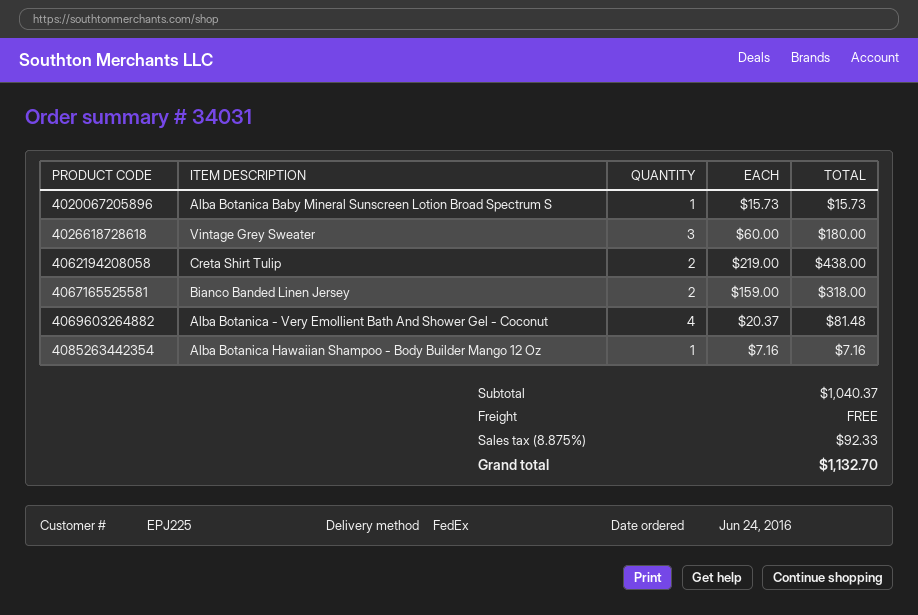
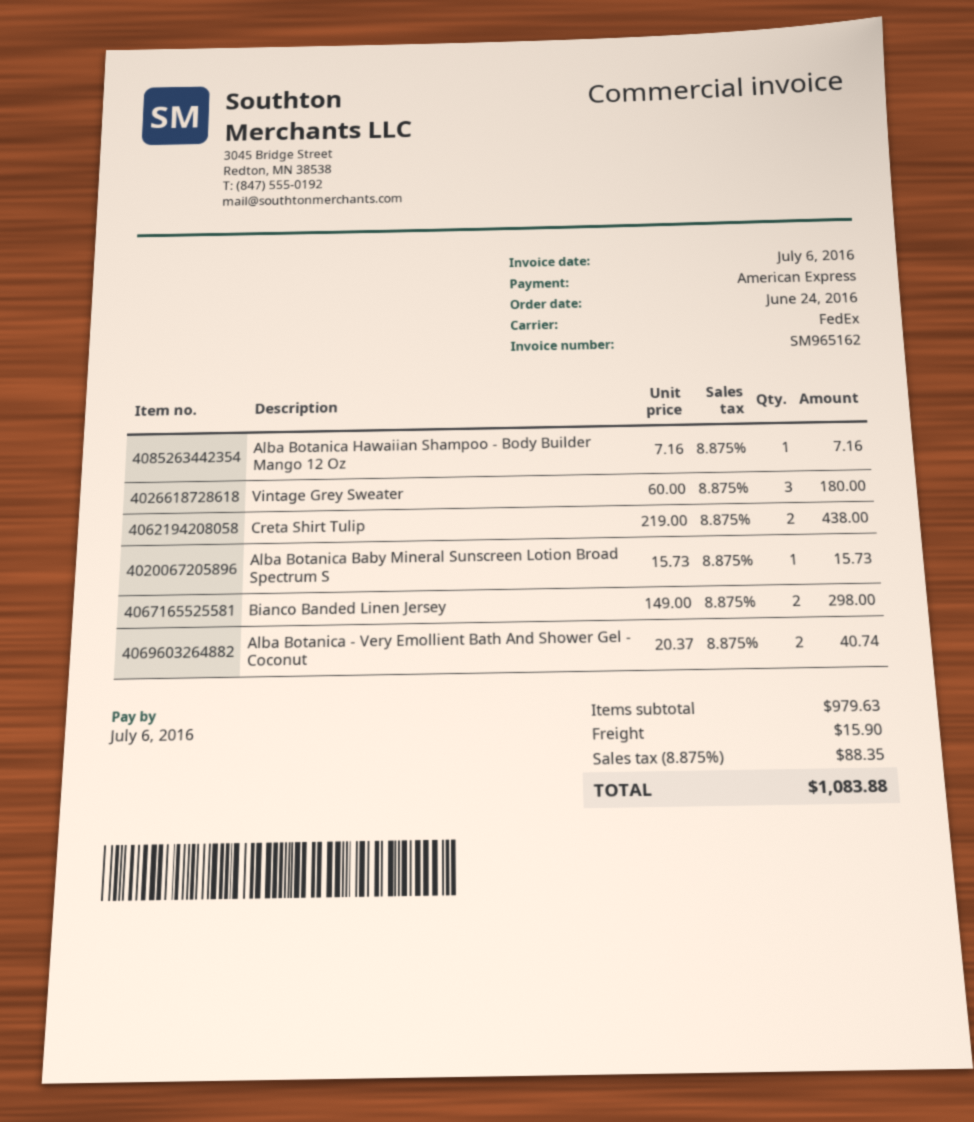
Bianco Banded Linen Jersey: 2 x 159.00 = 318.00 -> 2 x 149.00 = 298.00
Alba Botanica - Very Emollient Bath And Shower Gel - Coconut: 4 x 20.37 = 81.48 -> 2 x 20.37 = 40.74
subtotal: 1040.37 -> 979.63
shipping: 0.00 -> 15.90
tax: 8.875% = 92.33 -> 8.875% = 88.35
total: 1132.70 -> 1083.88

